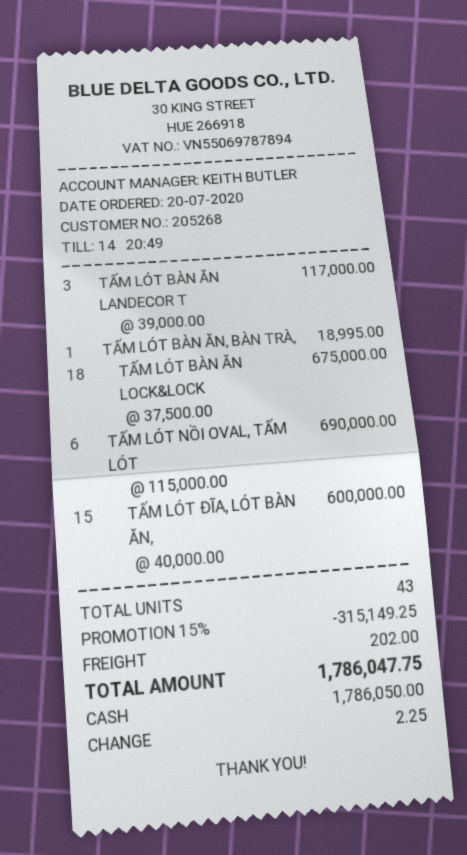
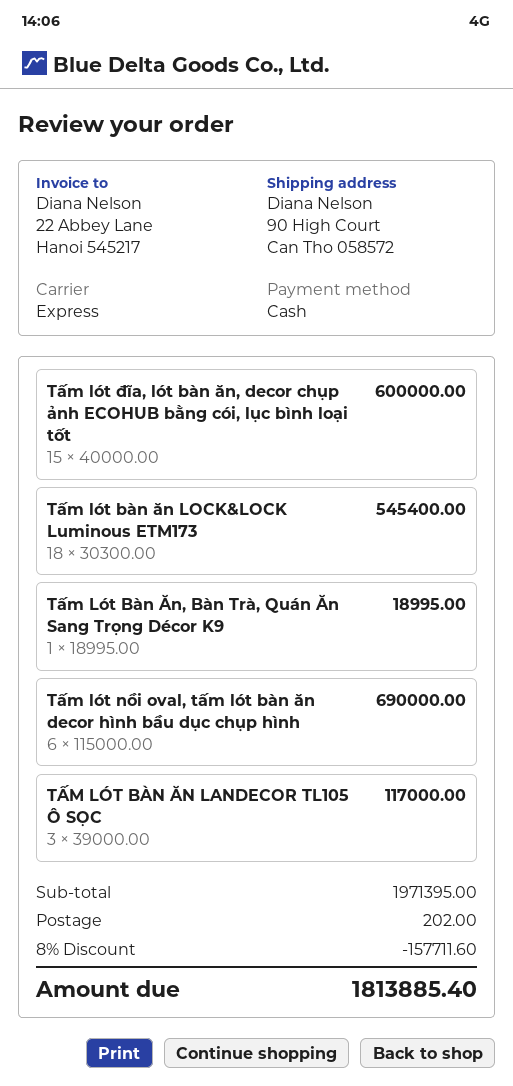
TẤM LÓT BÀN ĂN LOCK&LOCK: 18 x 37500.00 = 675000.00 -> 18 x 30300.00 = 545400.00
discount: 15% = 315149.25 -> 8% = 157711.60
total: 1786047.75 -> 1813885.40

